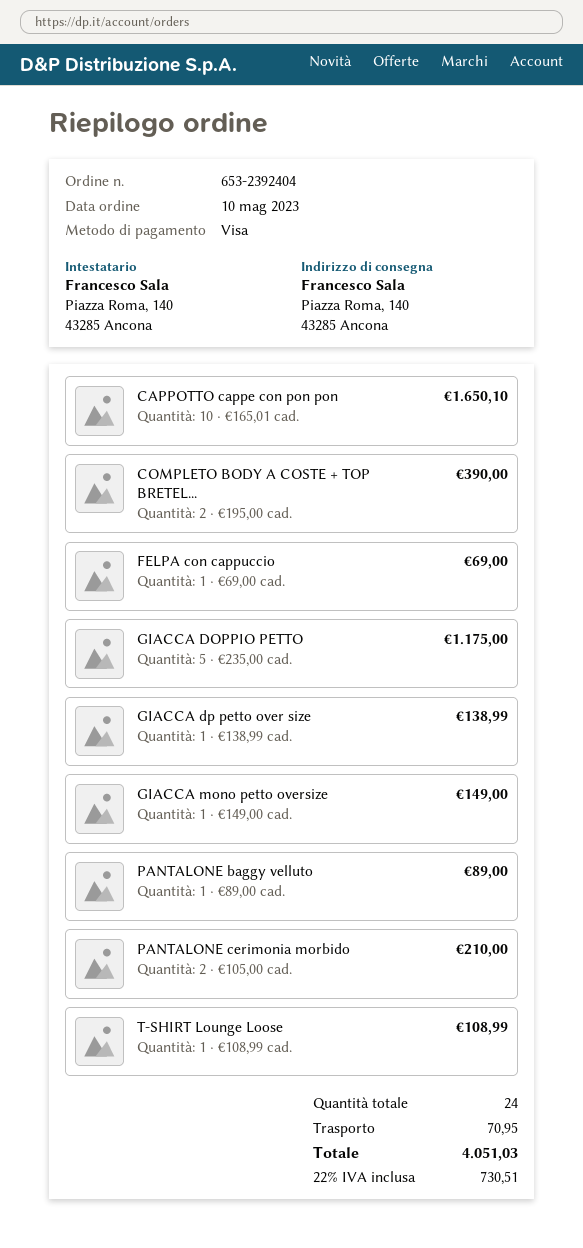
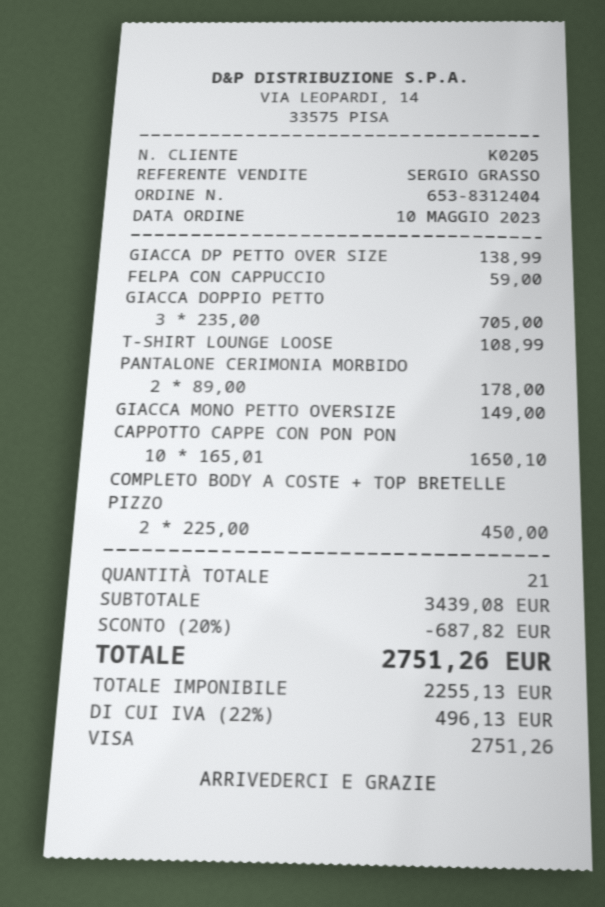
order number: 653-2392404 -> 653-8312404
COMPLETO BODY A COSTE + TOP BRETEL...: 2 x 195.00 = 390.00 -> 2 x 225.00 = 450.00
FELPA con cappuccio: 1 x 69.00 = 69.00 -> 1 x 59.00 = 59.00
GIACCA DOPPIO PETTO: 5 x 235.00 = 1175.00 -> 3 x 235.00 = 705.00
PANTALONE baggy velluto: 1 x 89.00 = 89.00 -> none
PANTALONE cerimonia morbido: 2 x 105.00 = 210.00 -> 2 x 89.00 = 178.00
total quantity: 24 -> 21
discount: none -> 20% = 687.82
shipping: 70.95 -> none
tax: 22% = 730.51 -> 22% = 496.13
total: 4051.03 -> 2751.26

